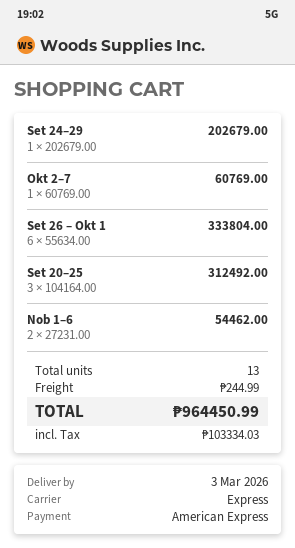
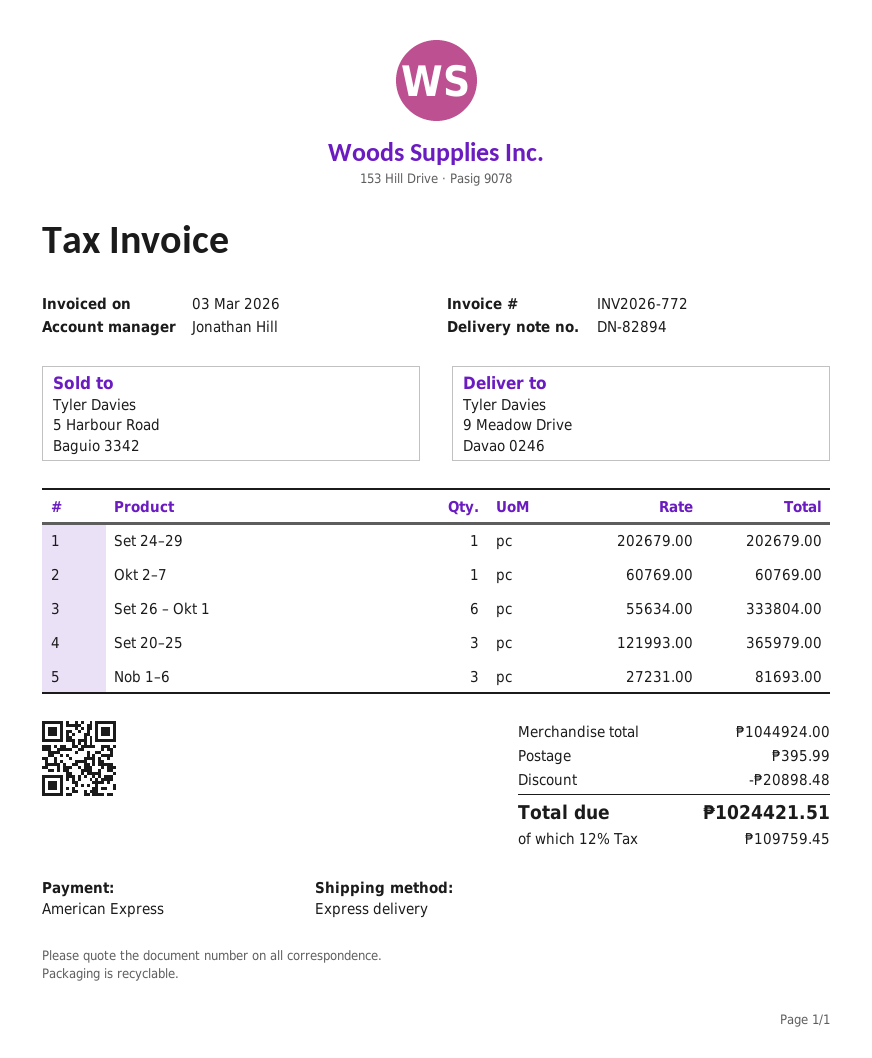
Set 20–25: 3 x 104164.00 = 312492.00 -> 3 x 121993.00 = 365979.00
Nob 1–6: 2 x 27231.00 = 54462.00 -> 3 x 27231.00 = 81693.00
discount: none -> 20898.48
shipping: 244.99 -> 395.99
tax: 103334.03 -> 109759.45
total: 964450.99 -> 1024421.51

